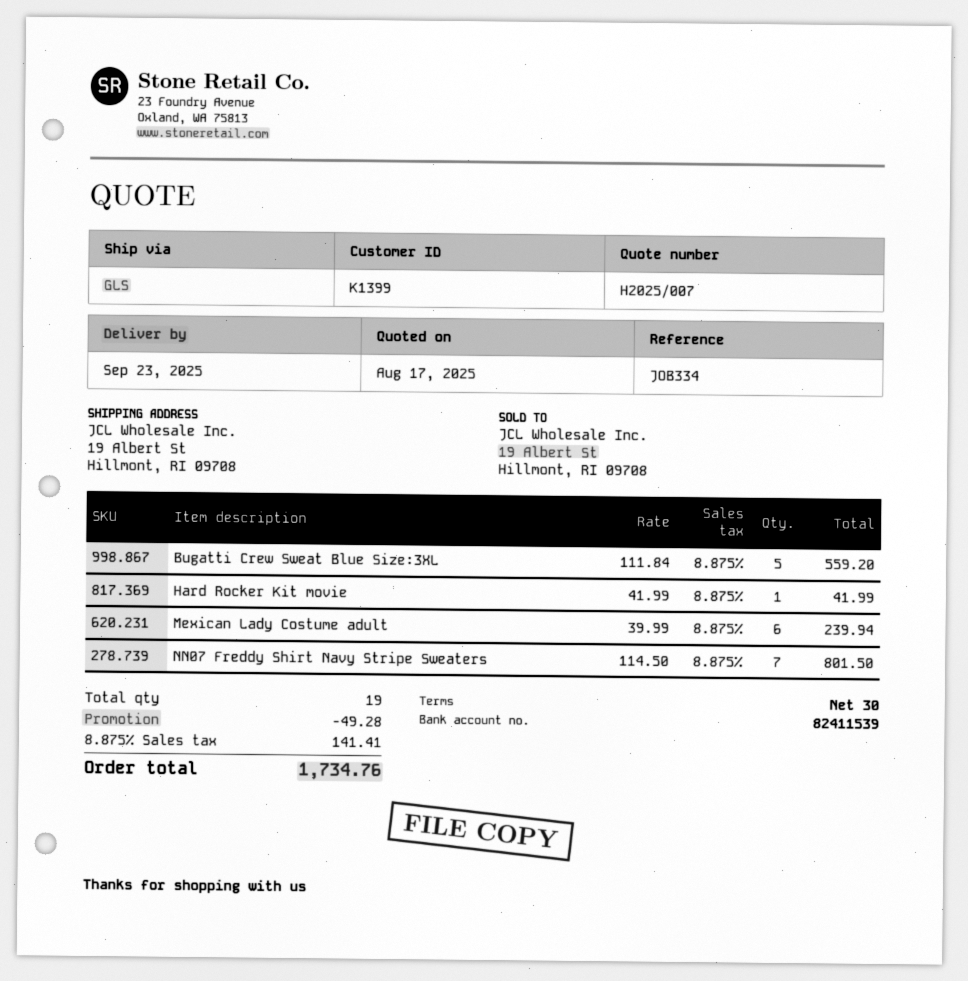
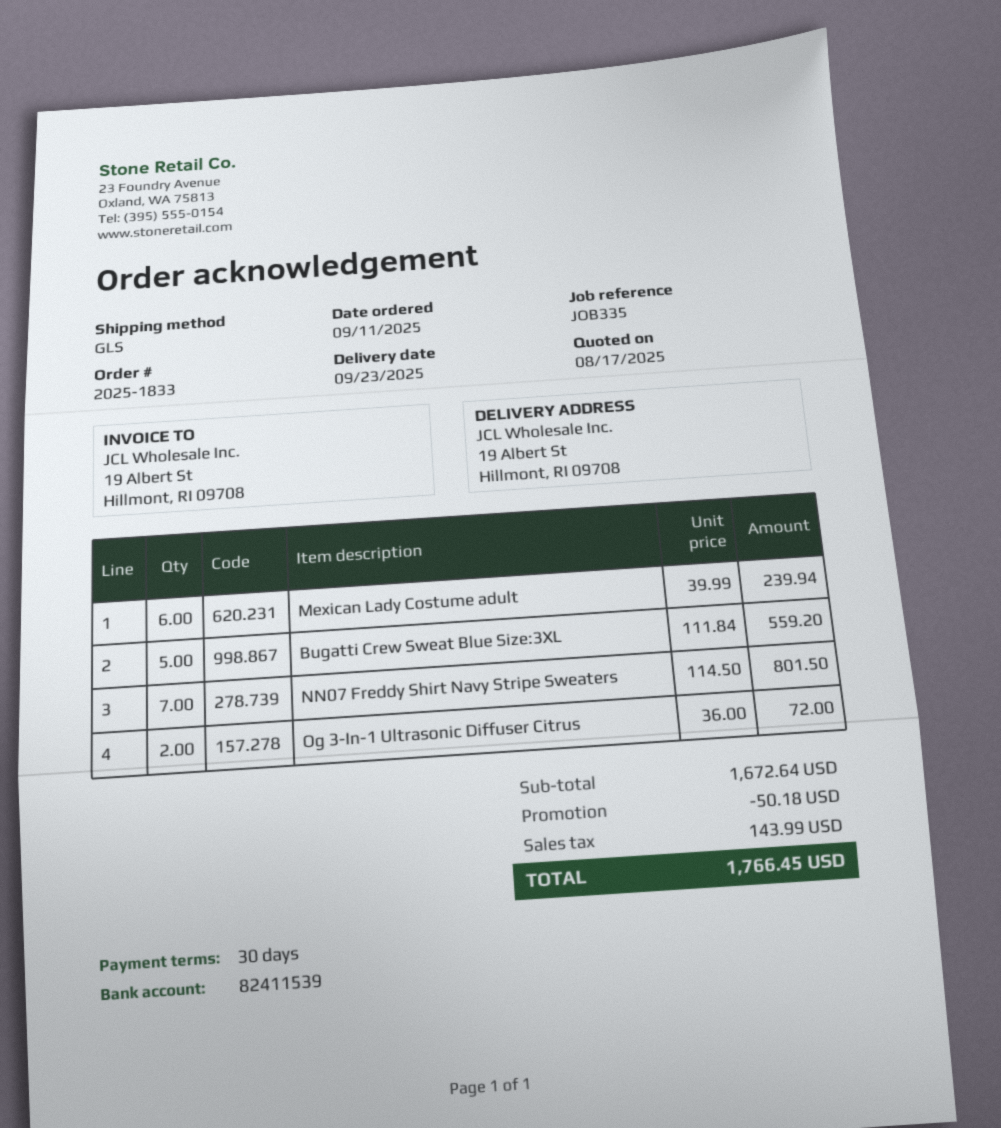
reference: JOB334 -> JOB335
Hard Rocker Kit movie: 1 x 41.99 = 41.99 -> none
Og 3-In-1 Ultrasonic Diffuser Citrus: none -> 2 x 36.00 = 72.00
discount: 49.28 -> 50.18
tax: 141.41 -> 143.99
total: 1734.76 -> 1766.45

